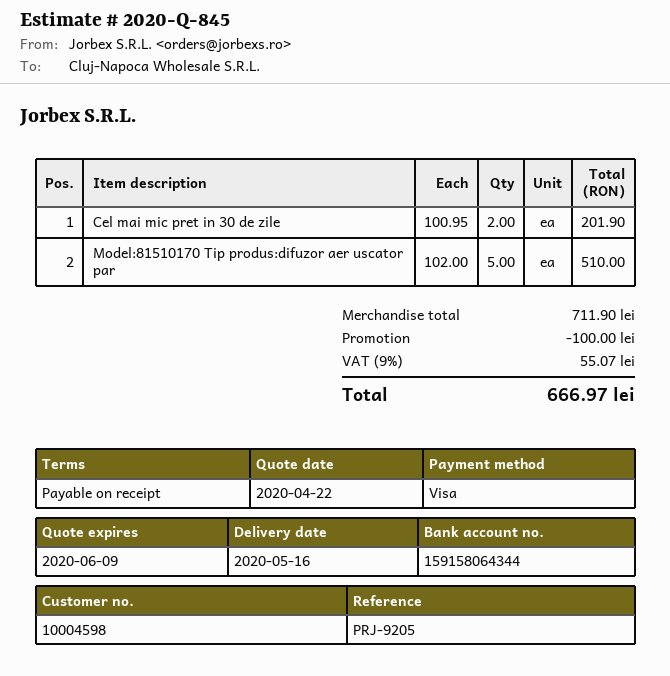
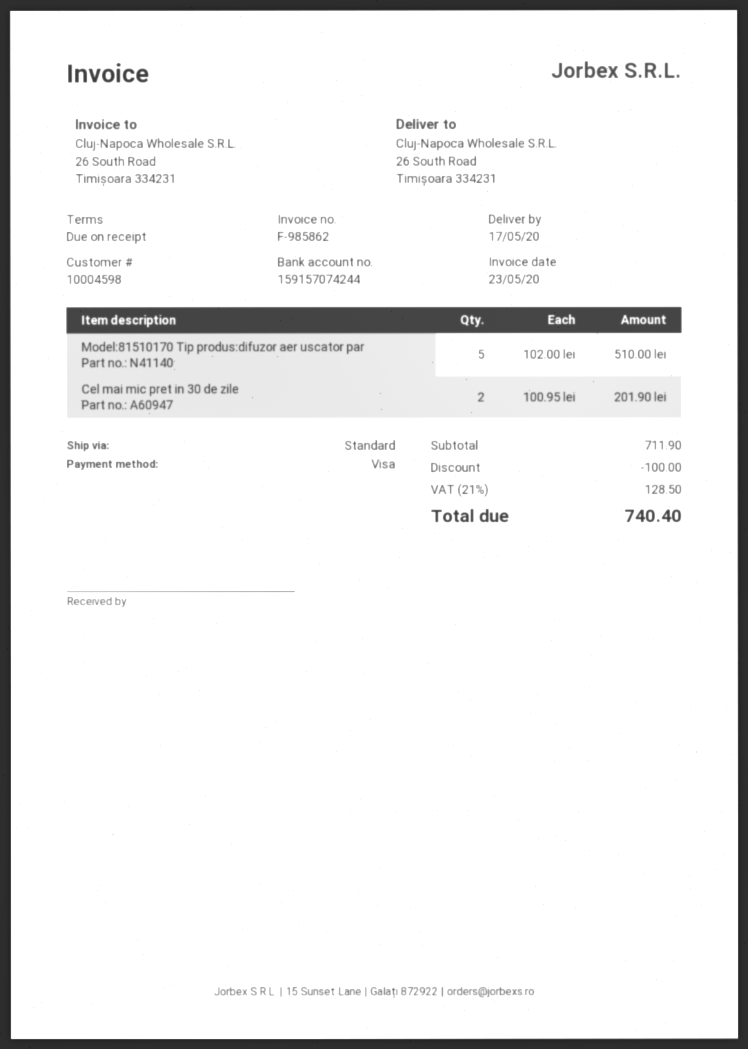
delivery date: 2020-05-16 -> 2020-05-17
bank account: 159158064344 -> 159157074244
tax: 9% = 55.07 -> 21% = 128.50
total: 666.97 -> 740.40

